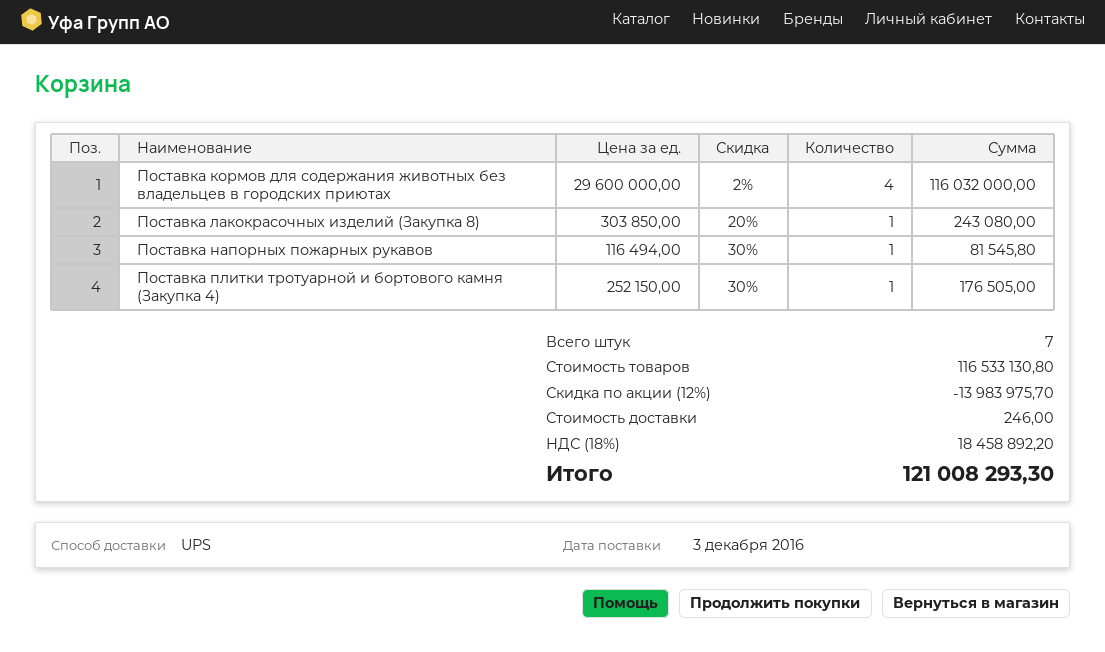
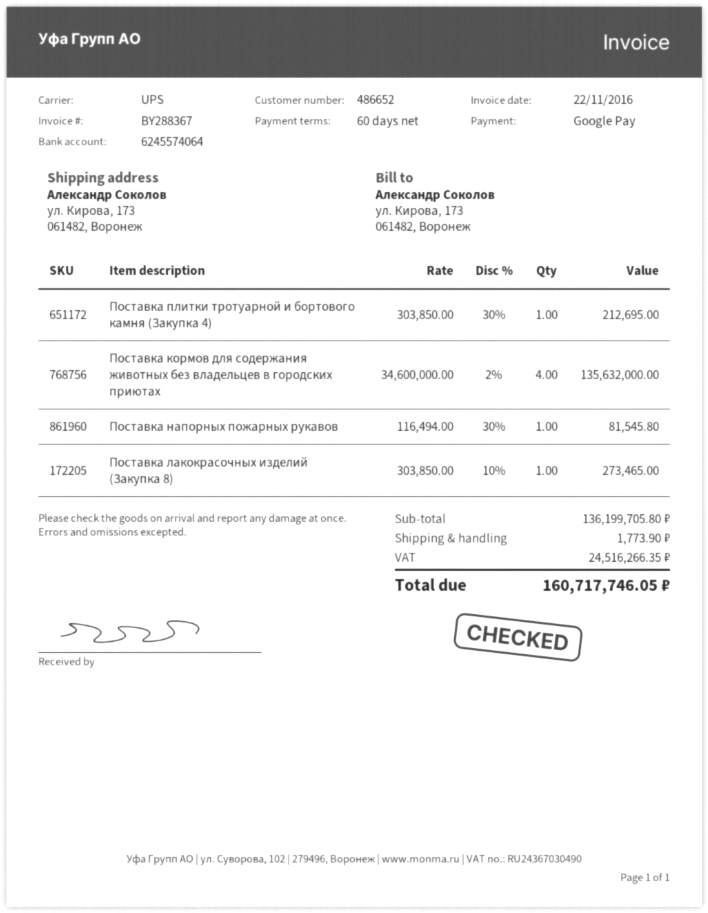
Поставка кормов для содержания животных без владельцев в городских приютах: 4 x 29600000.00 - 2% = 116032000.00 -> 4 x 34600000.00 - 2% = 135632000.00
Поставка лакокрасочных изделий (Закупка 8): 1 x 303850.00 - 20% = 243080.00 -> 1 x 303850.00 - 10% = 273465.00
Поставка плитки тротуарной и бортового камня (Закупка 4): 1 x 252150.00 - 30% = 176505.00 -> 1 x 303850.00 - 30% = 212695.00
subtotal: 116533130.80 -> 136199705.80
discount: 12% = 13983975.70 -> none
shipping: 246.00 -> 1773.90
tax: 18458892.20 -> 24516266.35
total: 121008293.30 -> 160717746.05

